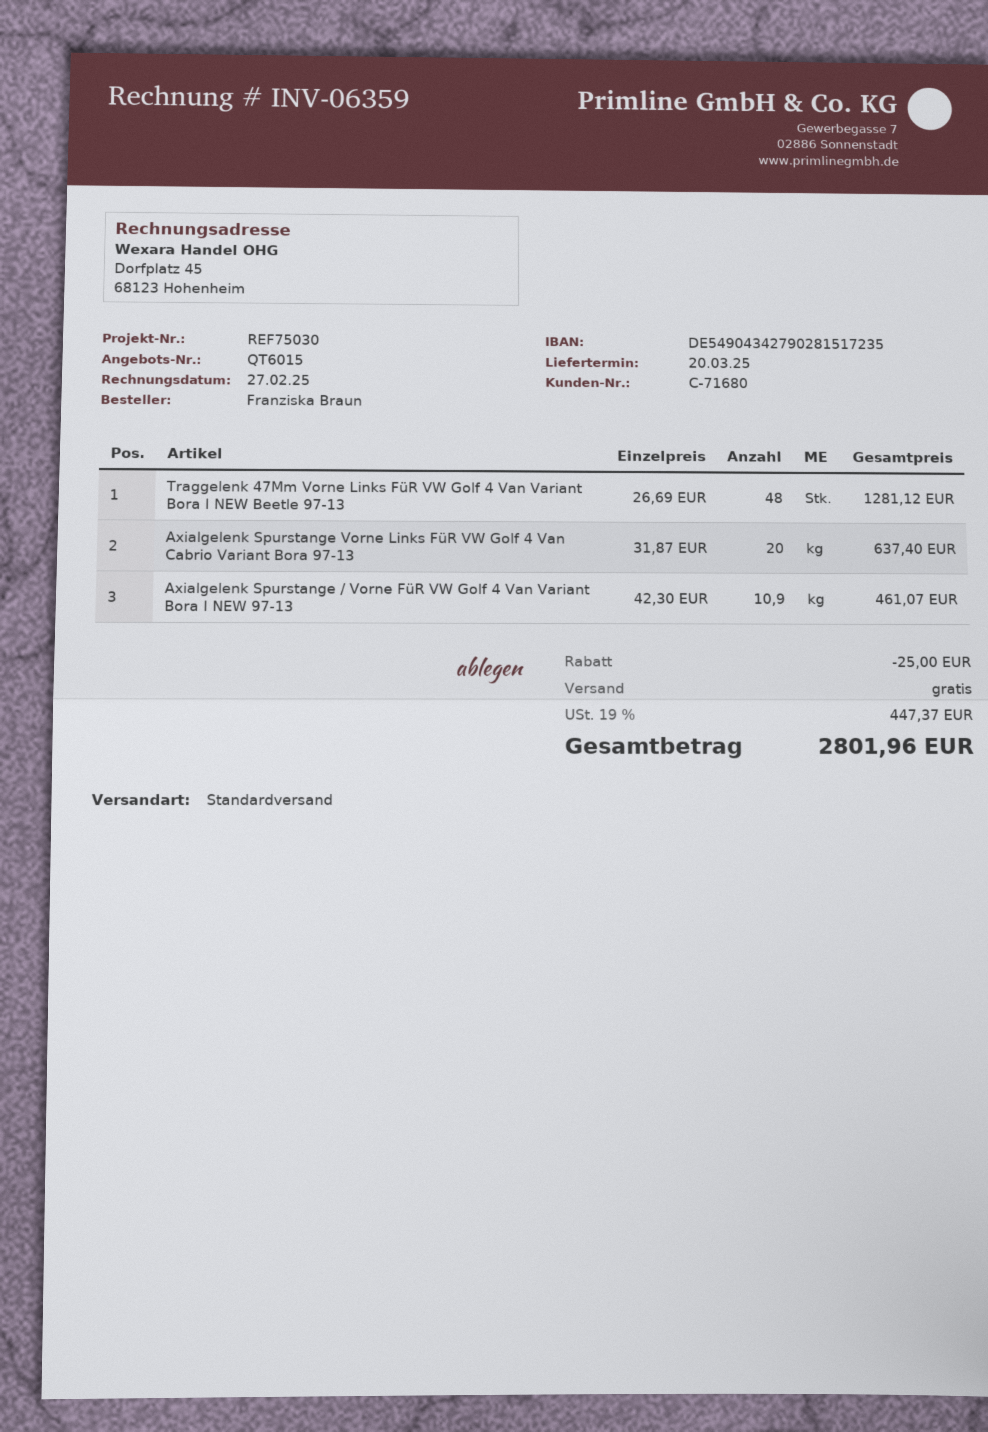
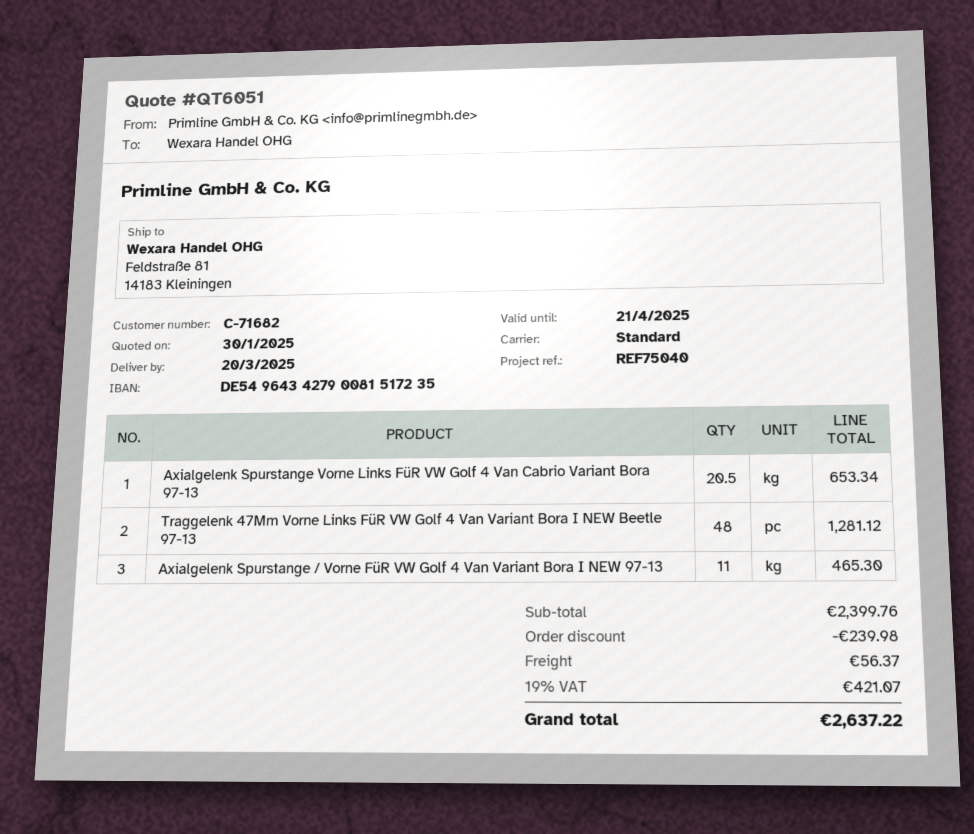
quote number: QT6015 -> QT6051
customer number: C-71680 -> C-71682
reference: REF75030 -> REF75040
bank account: DE54904342790281517235 -> DE54964342790081517235
Axialgelenk Spurstange Vorne Links FüR VW Golf 4 Van Cabrio Variant Bora 97-13: 20 for 637.40 -> 20.5 for 653.34
Axialgelenk Spurstange / Vorne FüR VW Golf 4 Van Variant Bora I NEW 97-13: 10.9 for 461.07 -> 11 for 465.30
discount: 25.00 -> 239.98
shipping: 0.00 -> 56.37
tax: 19% = 447.37 -> 19% = 421.07
total: 2801.96 -> 2637.22

